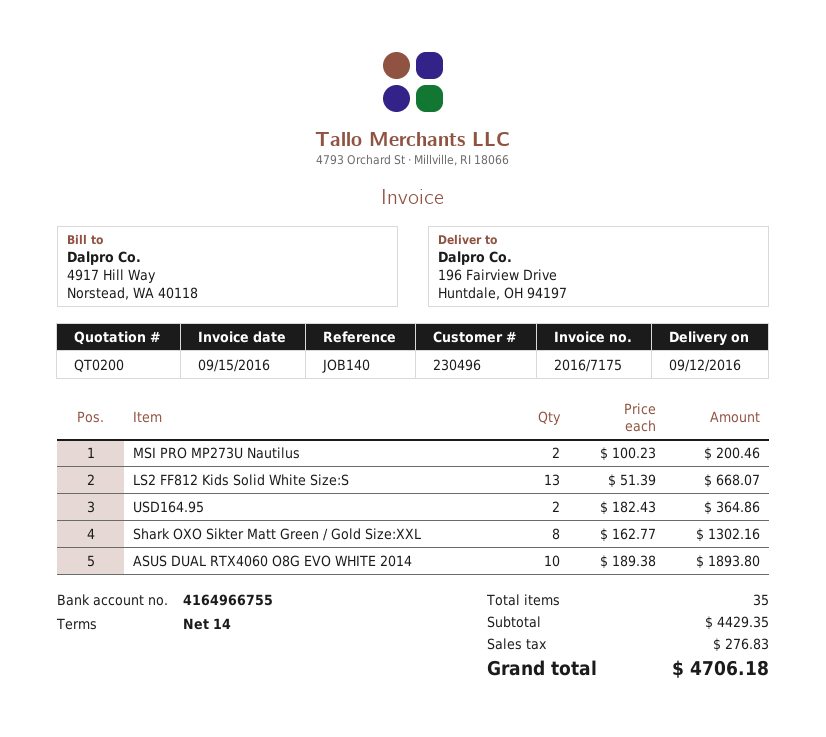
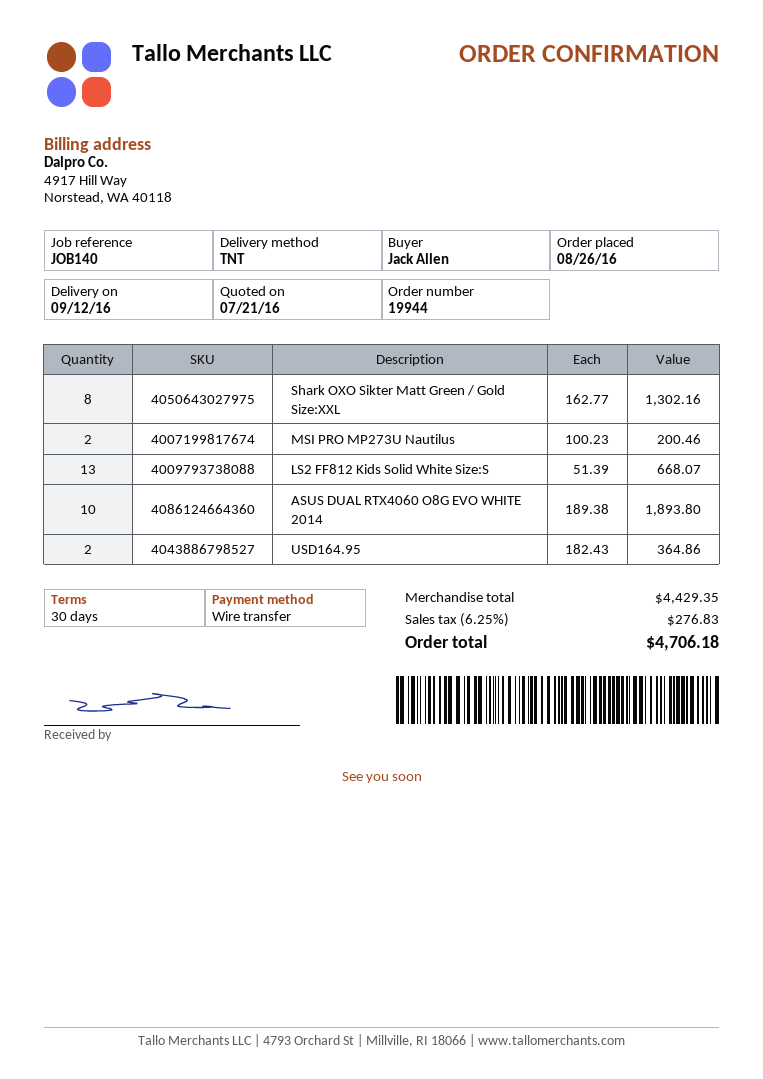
payment terms: 14 days -> 30 days

